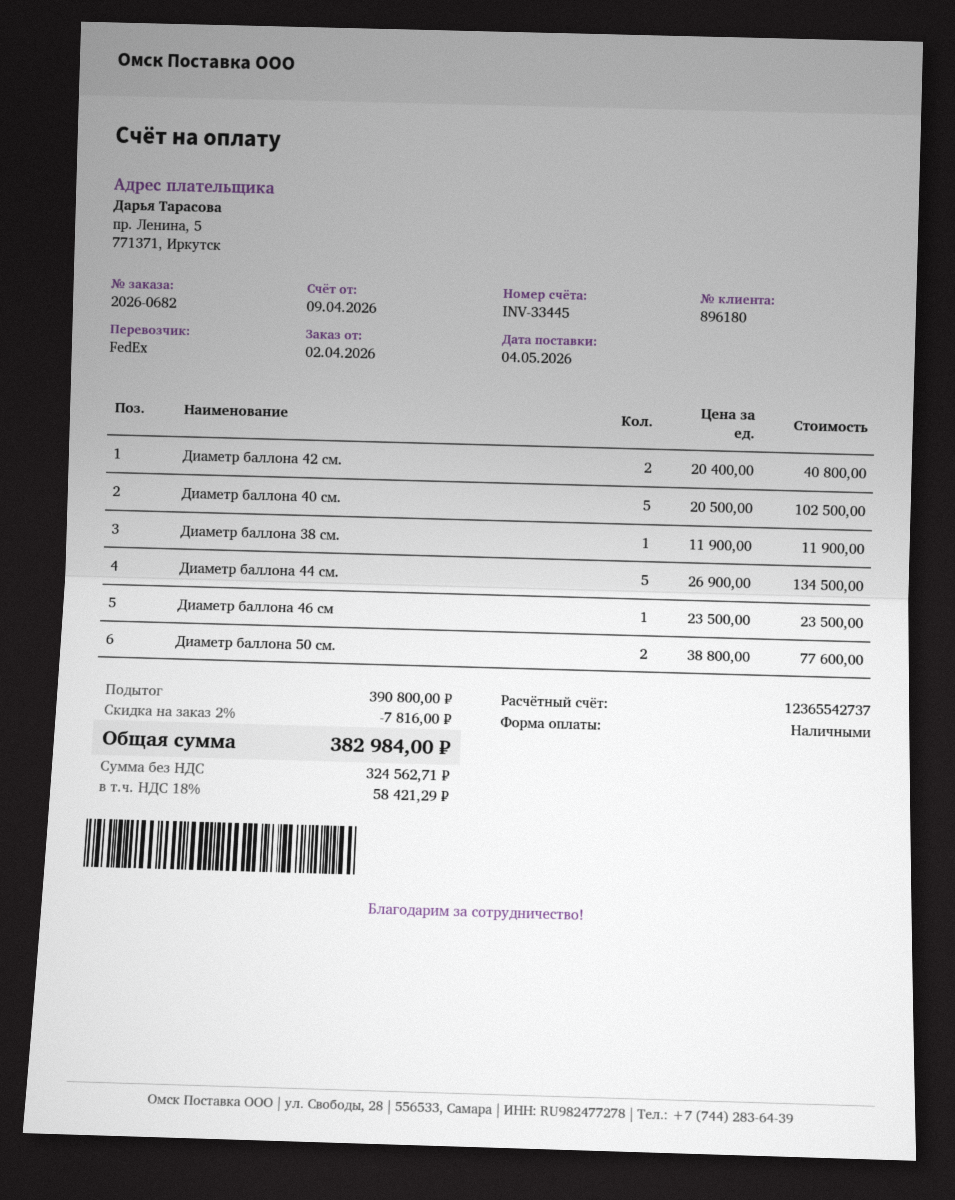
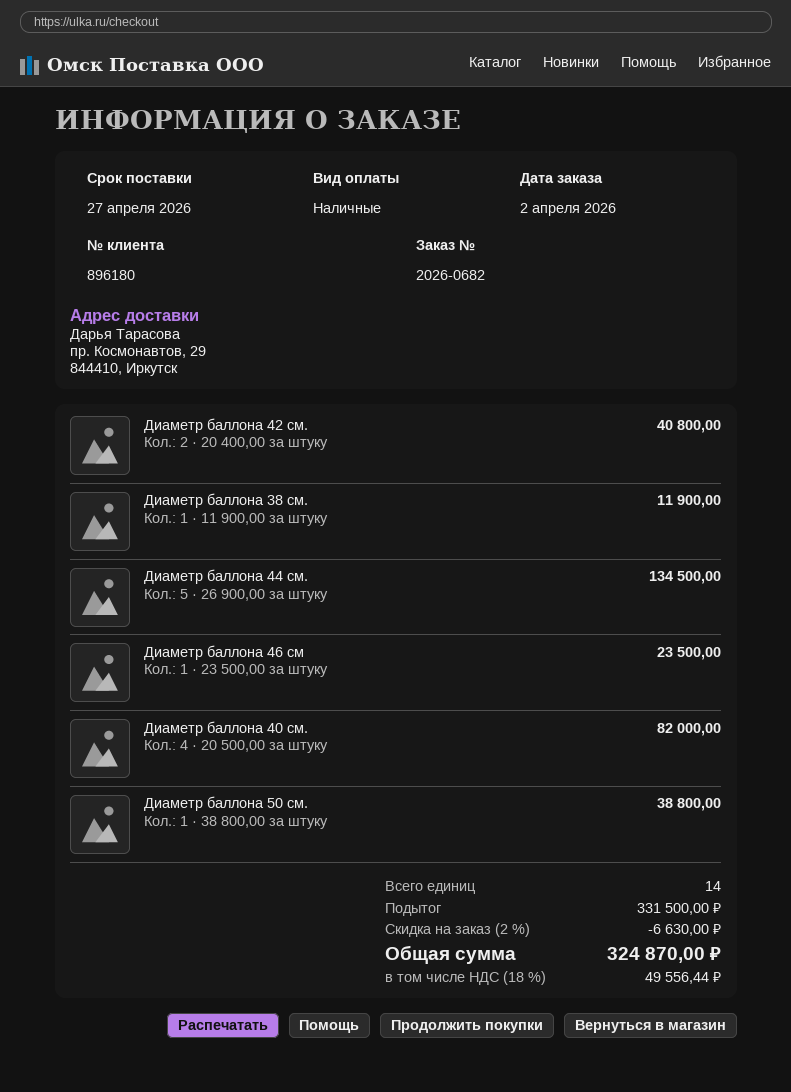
delivery date: 2026-05-04 -> 2026-04-27
Диаметр баллона 40 см.: 5 x 20500.00 = 102500.00 -> 4 x 20500.00 = 82000.00
Диаметр баллона 50 см.: 2 x 38800.00 = 77600.00 -> 1 x 38800.00 = 38800.00
subtotal: 390800.00 -> 331500.00
discount: 2% = 7816.00 -> 2% = 6630.00
tax: 18% = 58421.29 -> 18% = 49556.44
total: 382984.00 -> 324870.00

